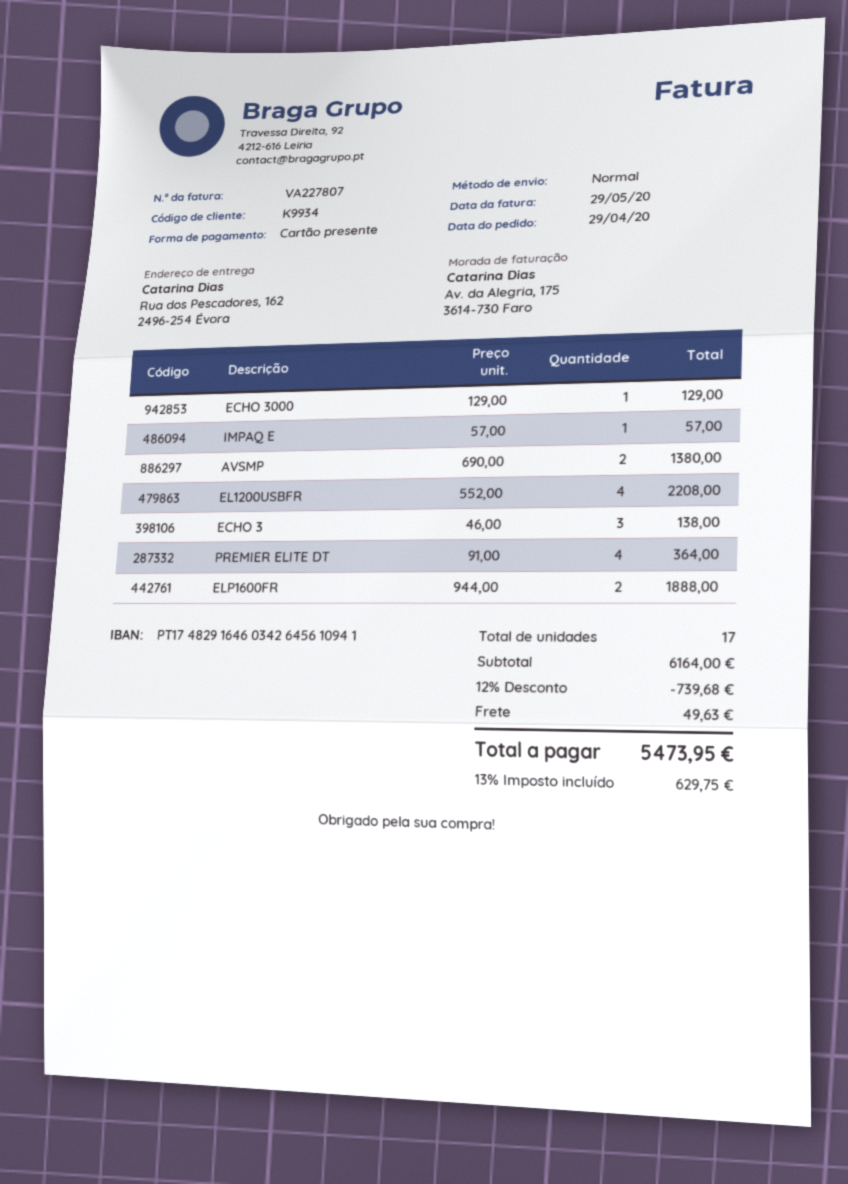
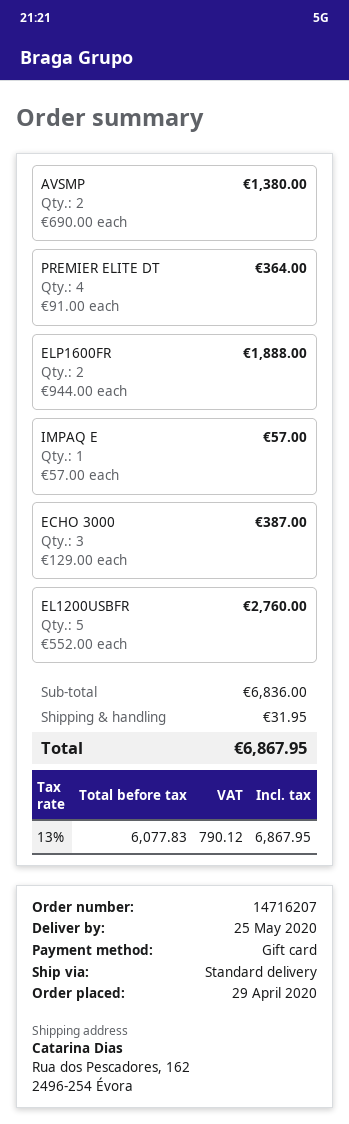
ECHO 3000: 1 x 129.00 = 129.00 -> 3 x 129.00 = 387.00
EL1200USBFR: 4 x 552.00 = 2208.00 -> 5 x 552.00 = 2760.00
ECHO 3: 3 x 46.00 = 138.00 -> none
subtotal: 6164.00 -> 6836.00
discount: 12% = 739.68 -> none
shipping: 49.63 -> 31.95
tax: 13% = 629.75 -> 13% = 790.12
total: 5473.95 -> 6867.95

